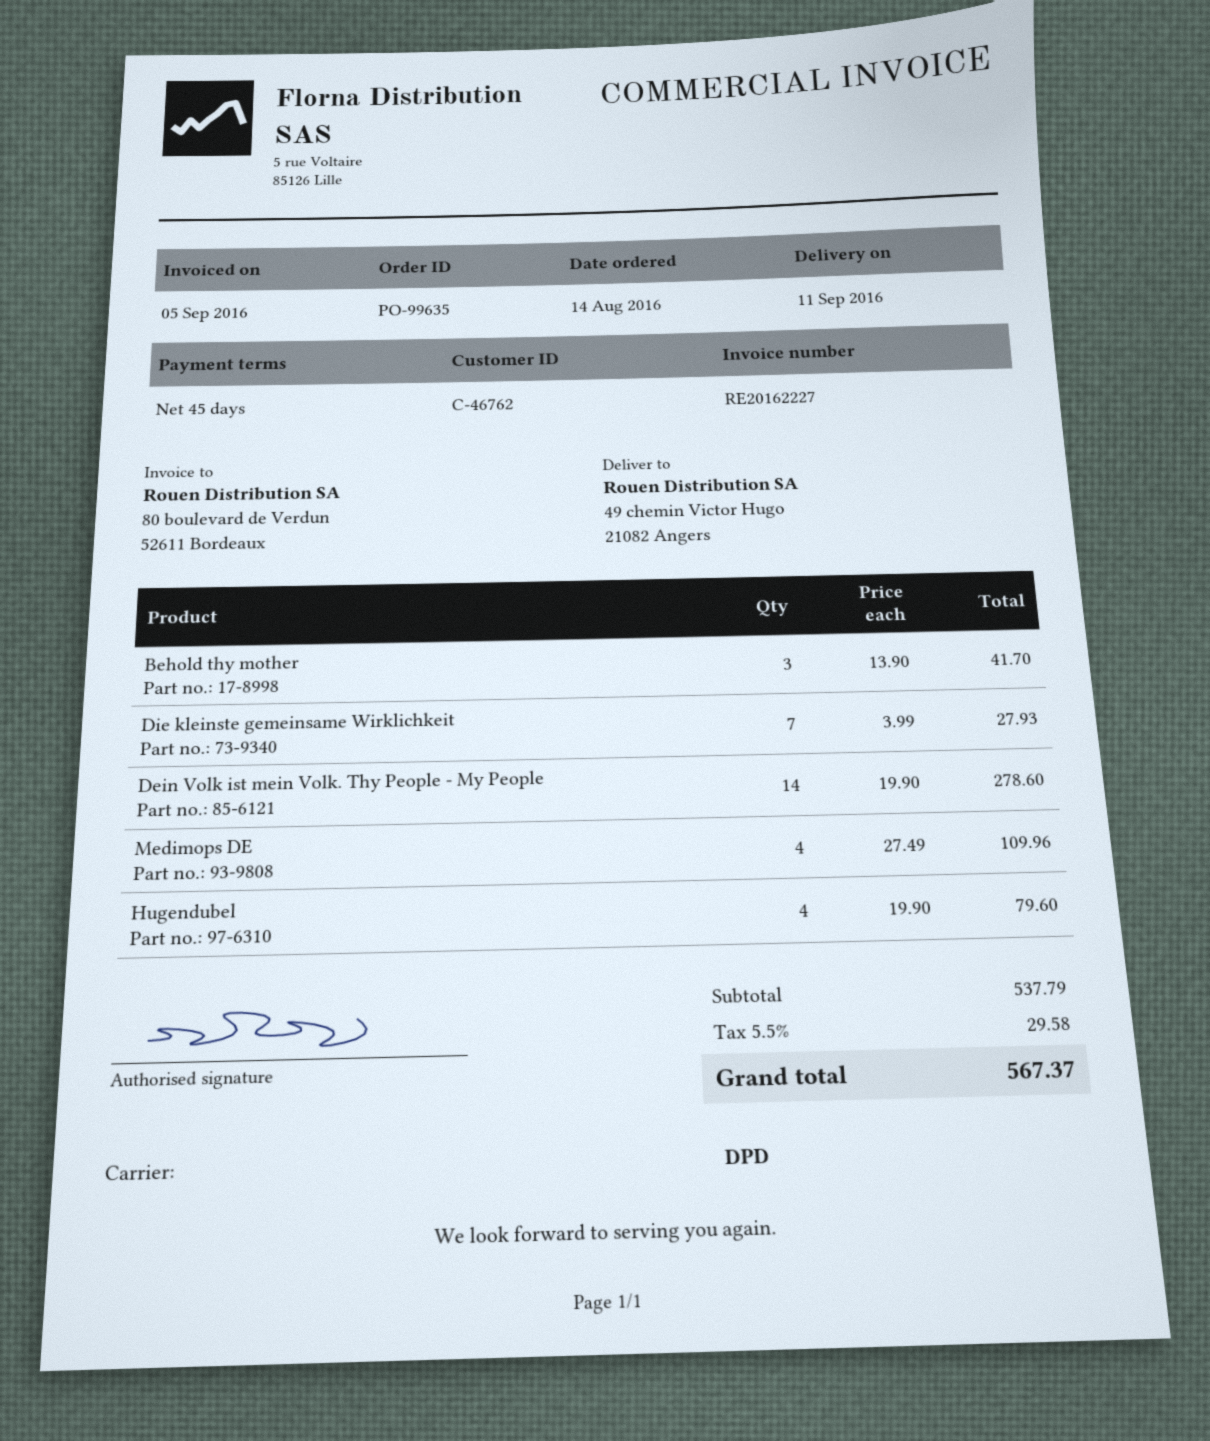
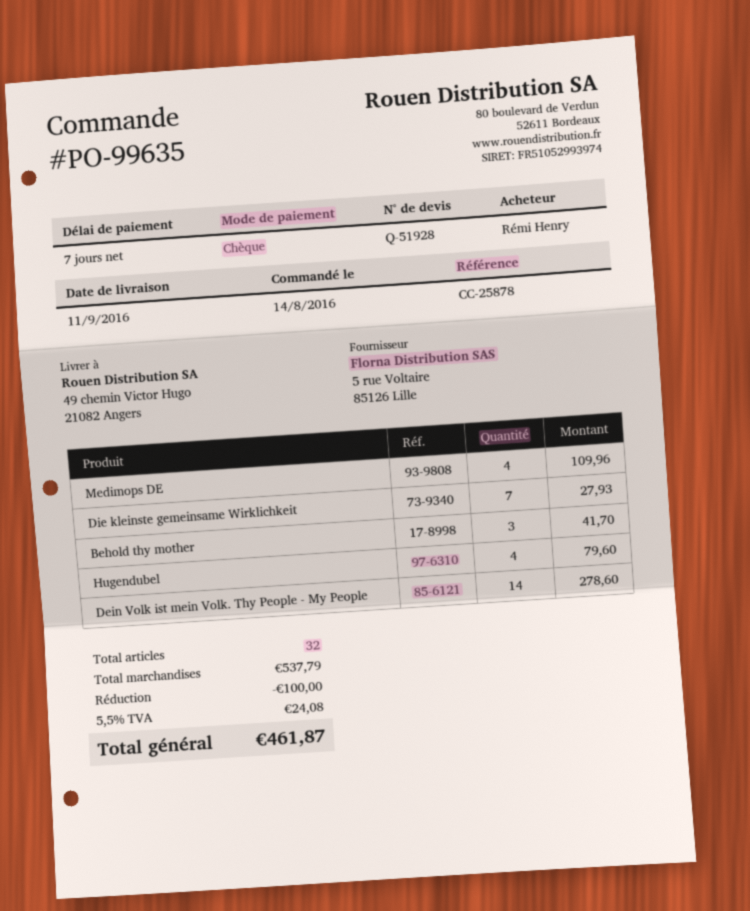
payment terms: 45 days -> 7 days
discount: none -> 100.00
tax: 5.5% = 29.58 -> 5.5% = 24.08
total: 567.37 -> 461.87

